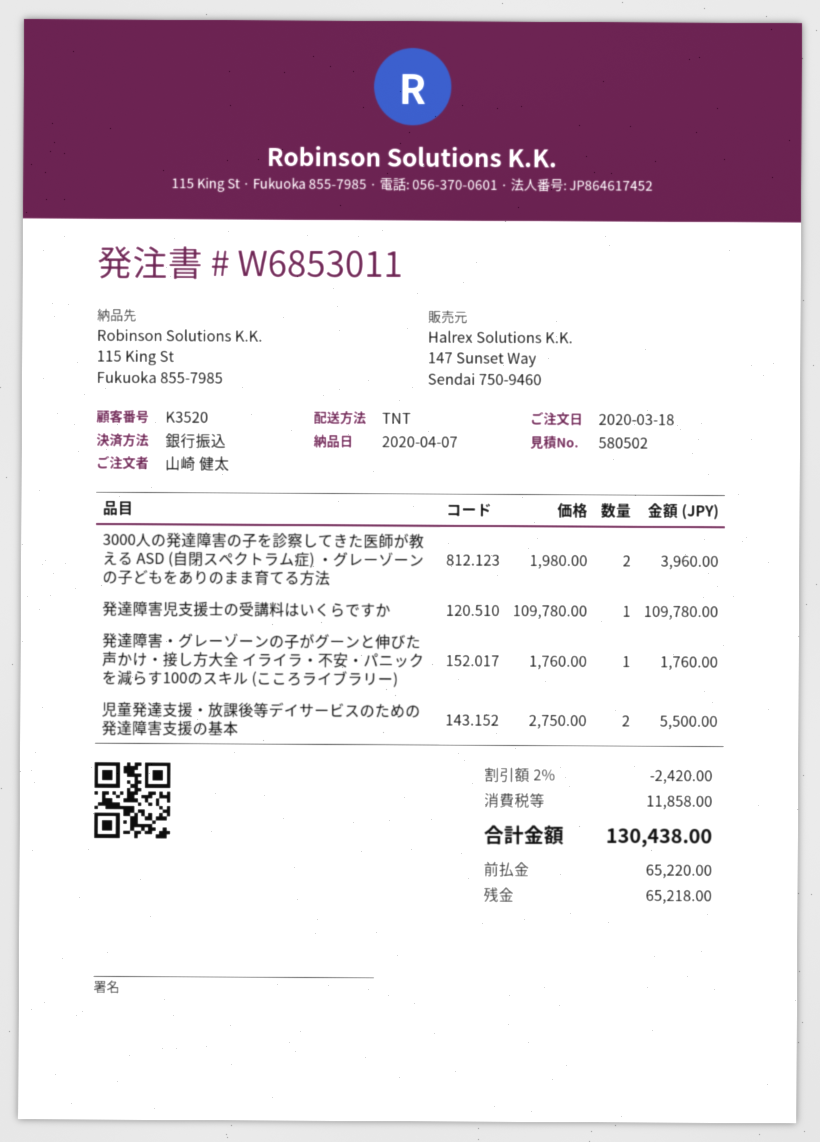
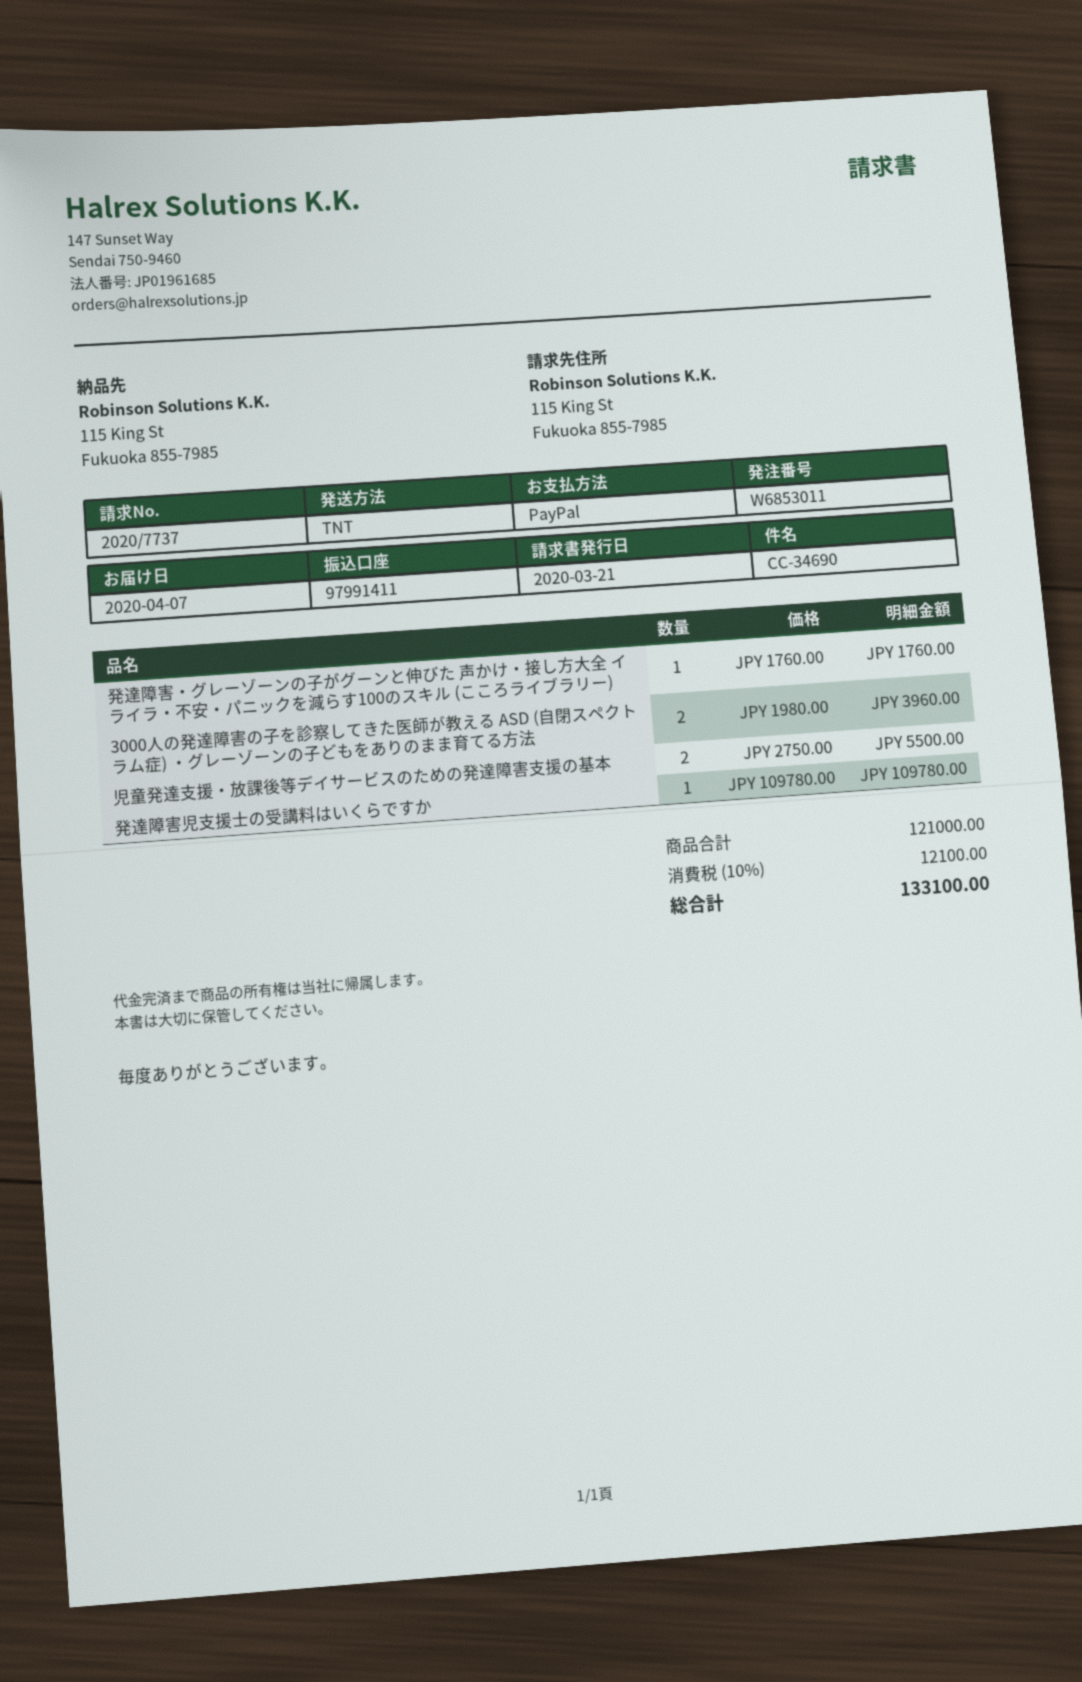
payment method: bank transfer -> PayPal
discount: 2% = 2420.00 -> none
tax: 11858.00 -> 12100.00
total: 130438.00 -> 133100.00

